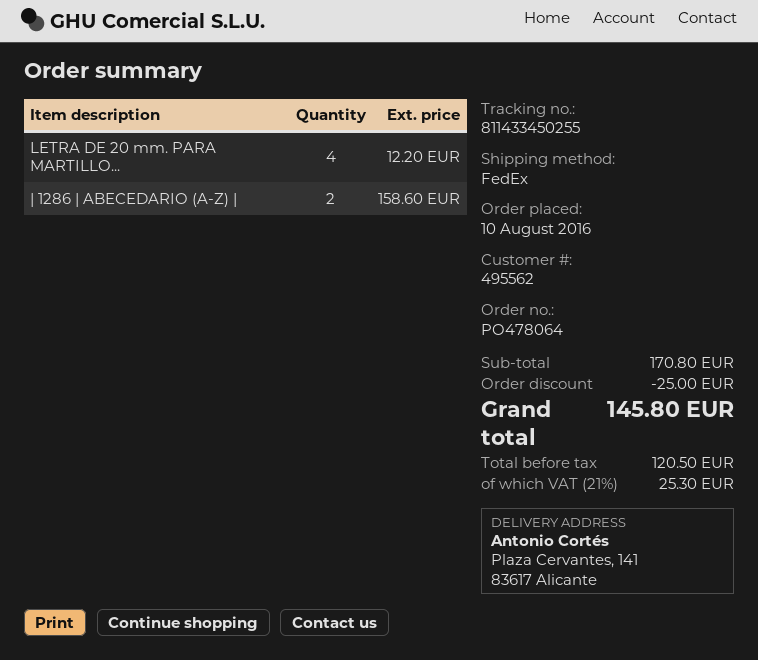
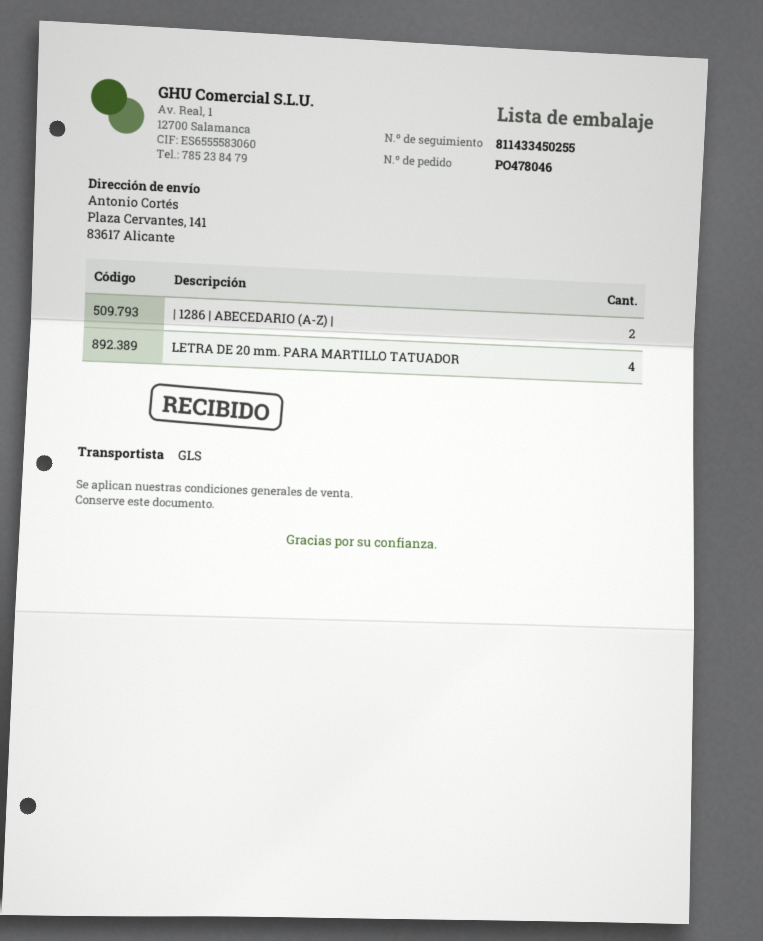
order number: PO478064 -> PO478046
shipping method: FedEx -> GLS

